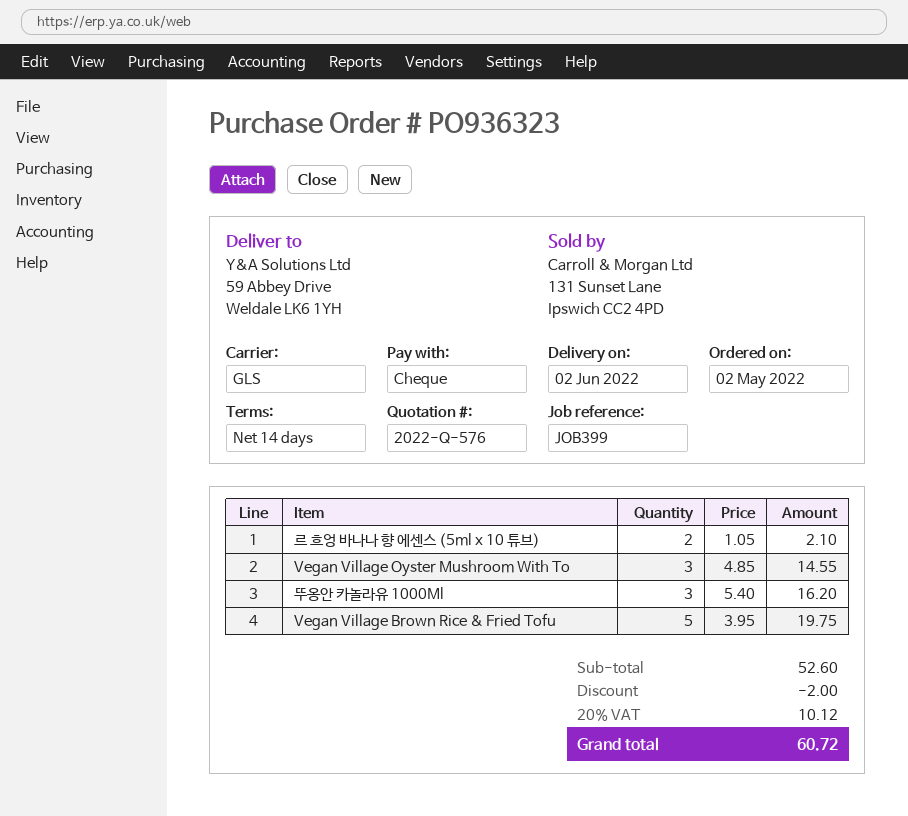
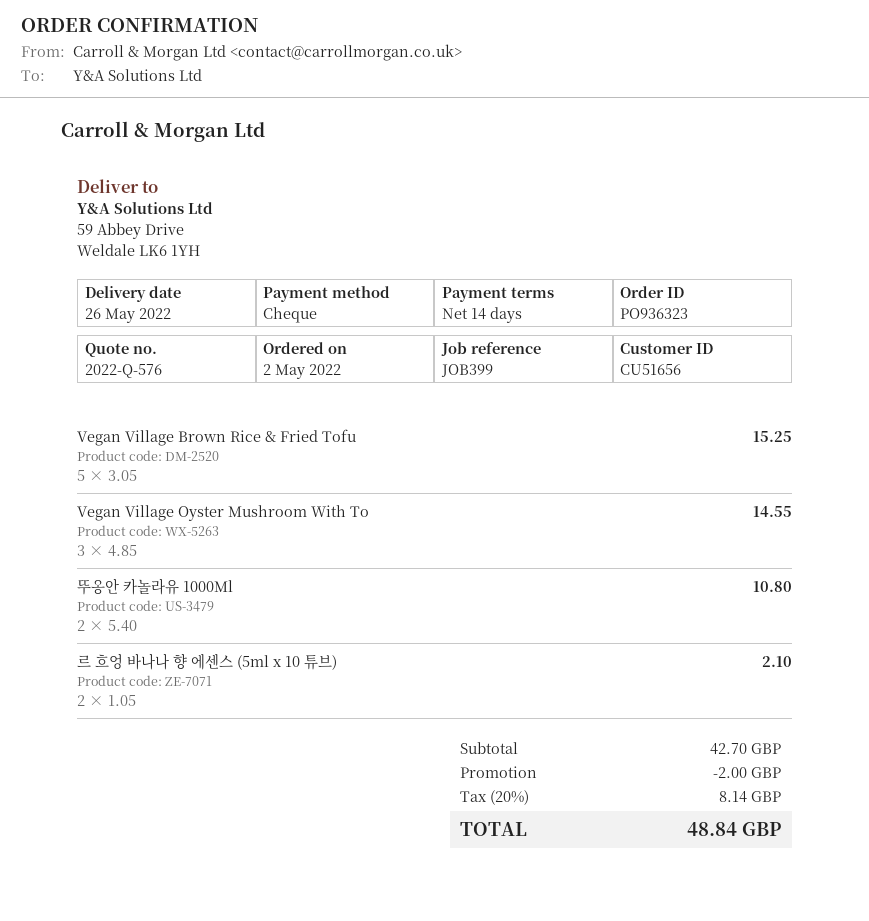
delivery date: 2022-06-02 -> 2022-05-26
뚜옹안 카놀라유 1000Ml: 3 x 5.40 = 16.20 -> 2 x 5.40 = 10.80
Vegan Village Brown Rice & Fried Tofu: 5 x 3.95 = 19.75 -> 5 x 3.05 = 15.25
subtotal: 52.60 -> 42.70
tax: 20% = 10.12 -> 20% = 8.14
total: 60.72 -> 48.84

